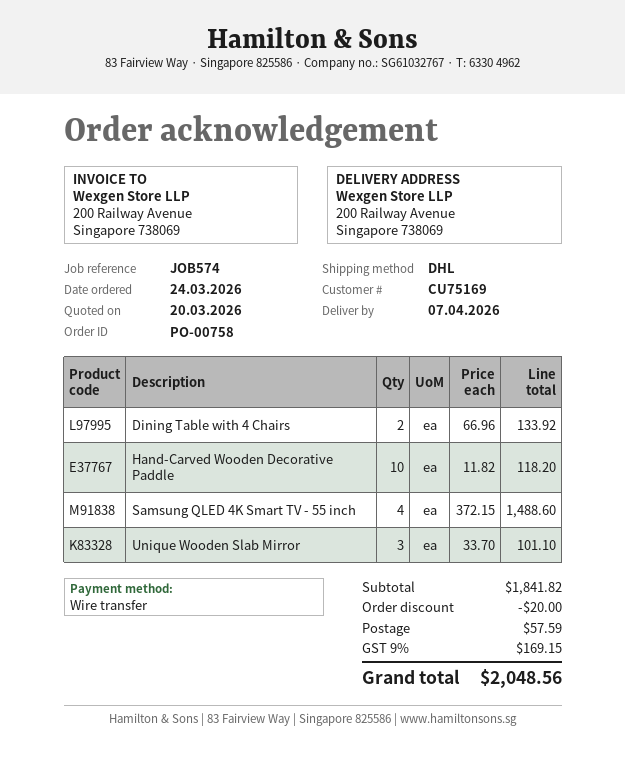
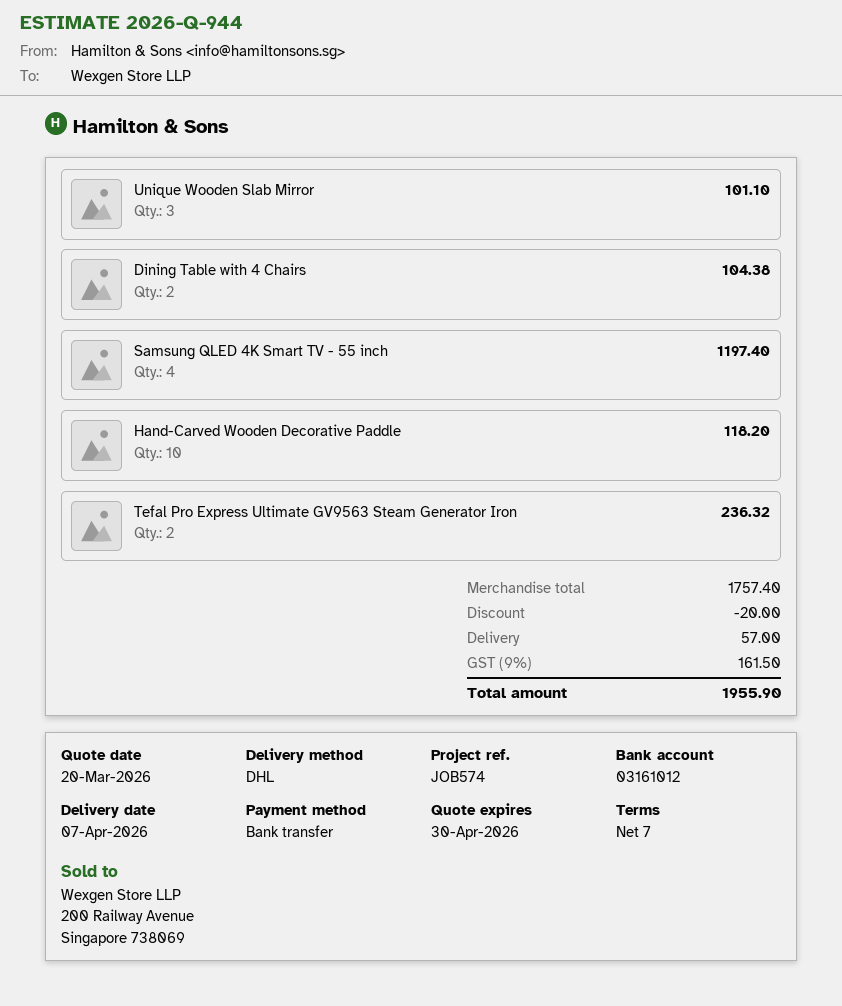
Dining Table with 4 Chairs: 2 for 133.92 -> 2 for 104.38
Samsung QLED 4K Smart TV - 55 inch: 4 for 1488.60 -> 4 for 1197.40
Tefal Pro Express Ultimate GV9563 Steam Generator Iron: none -> 2 for 236.32
subtotal: 1841.82 -> 1757.40
shipping: 57.59 -> 57.00
tax: 9% = 169.15 -> 9% = 161.50
total: 2048.56 -> 1955.90

